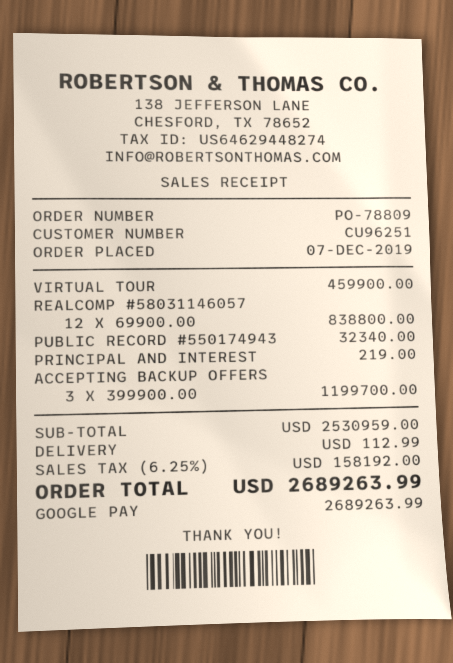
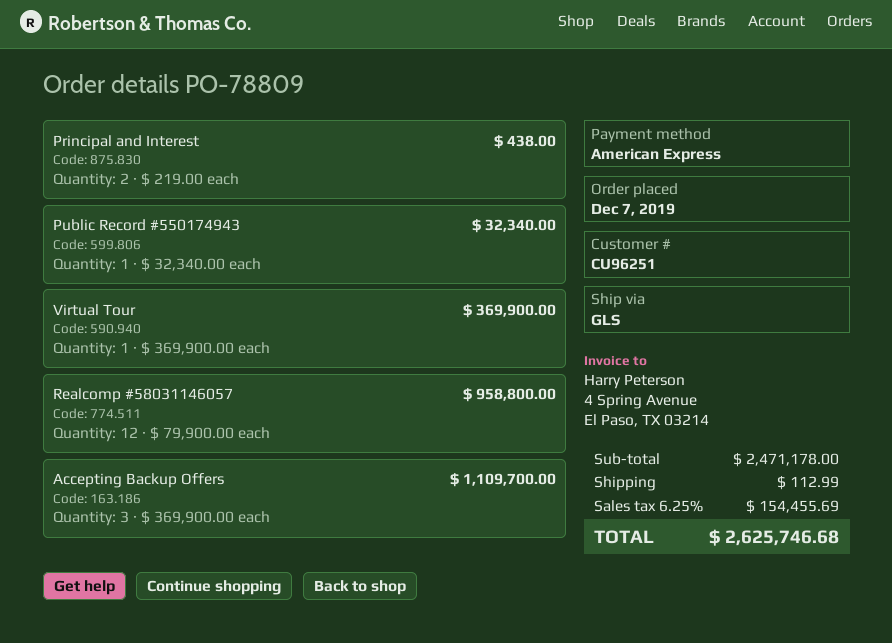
payment method: Google Pay -> American Express
VIRTUAL TOUR: 1 x 459900.00 = 459900.00 -> 1 x 369900.00 = 369900.00
REALCOMP #58031146057: 12 x 69900.00 = 838800.00 -> 12 x 79900.00 = 958800.00
PRINCIPAL AND INTEREST: 1 x 219.00 = 219.00 -> 2 x 219.00 = 438.00
ACCEPTING BACKUP OFFERS: 3 x 399900.00 = 1199700.00 -> 3 x 369900.00 = 1109700.00
subtotal: 2530959.00 -> 2471178.00
tax: 6.25% = 158192.00 -> 6.25% = 154455.69
total: 2689263.99 -> 2625746.68

